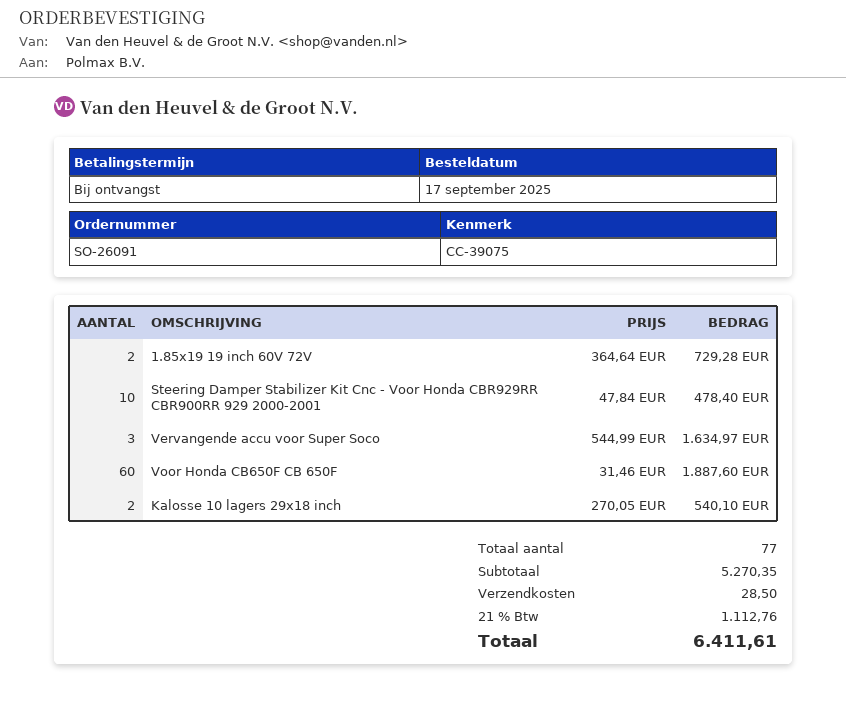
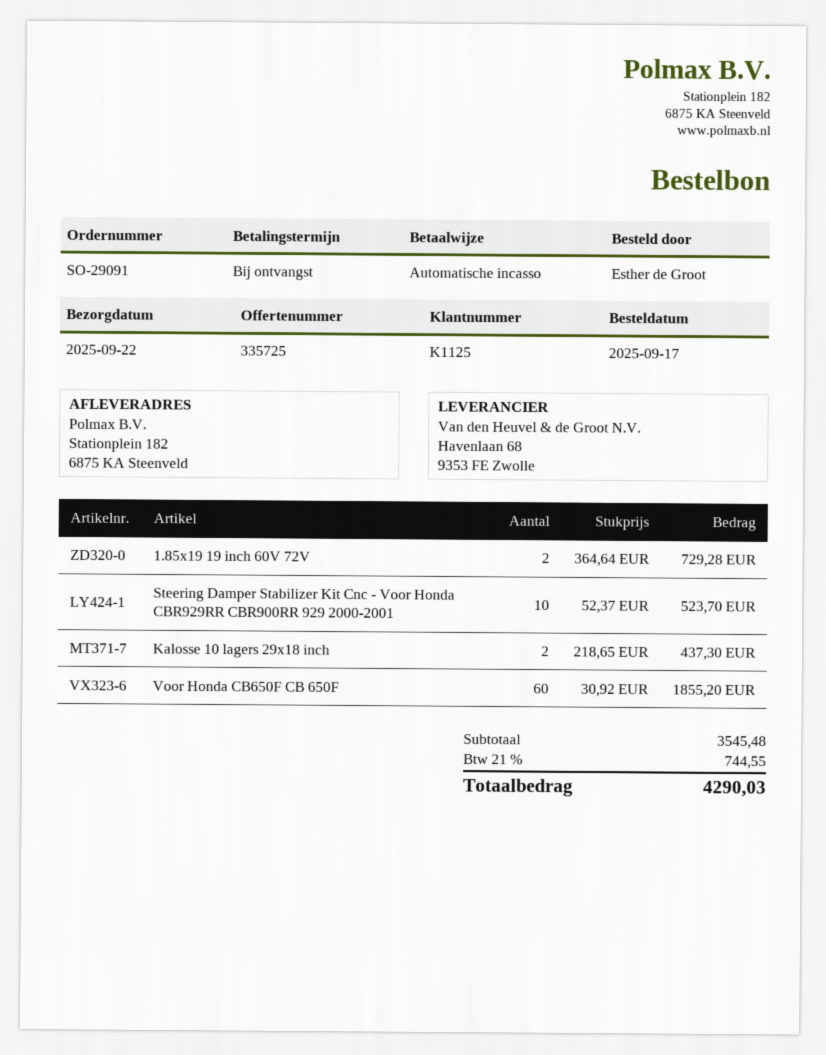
order number: SO-26091 -> SO-29091
Steering Damper Stabilizer Kit Cnc - Voor Honda CBR929RR CBR900RR 929 2000-2001: 10 x 47.84 = 478.40 -> 10 x 52.37 = 523.70
Vervangende accu voor Super Soco: 3 x 544.99 = 1634.97 -> none
Voor Honda CB650F CB 650F: 60 x 31.46 = 1887.60 -> 60 x 30.92 = 1855.20
Kalosse 10 lagers 29x18 inch: 2 x 270.05 = 540.10 -> 2 x 218.65 = 437.30
subtotal: 5270.35 -> 3545.48
shipping: 28.50 -> none
tax: 21% = 1112.76 -> 21% = 744.55
total: 6411.61 -> 4290.03

